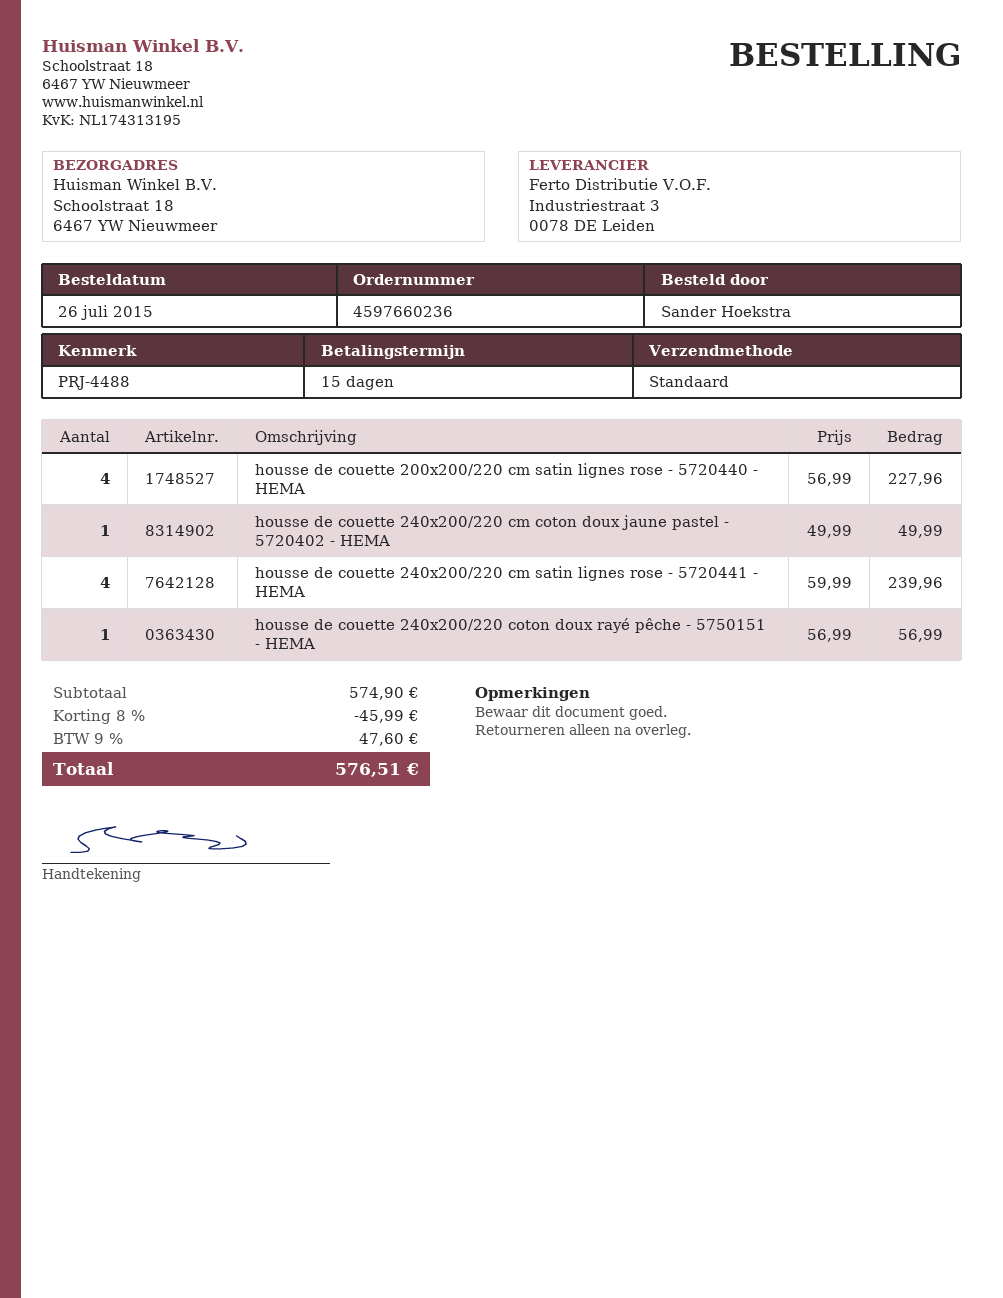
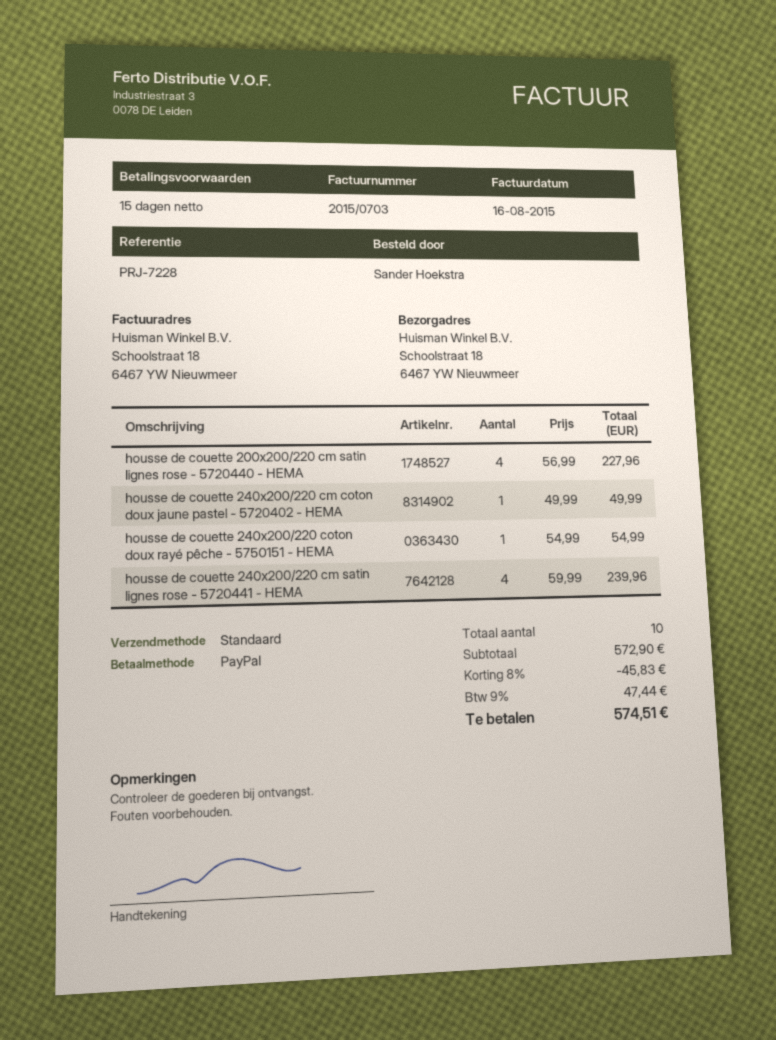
reference: PRJ-4488 -> PRJ-7228
housse de couette 240x200/220 coton doux rayé pêche - 5750151 - HEMA: 1 x 56.99 = 56.99 -> 1 x 54.99 = 54.99
subtotal: 574.90 -> 572.90
discount: 8% = 45.99 -> 8% = 45.83
tax: 9% = 47.60 -> 9% = 47.44
total: 576.51 -> 574.51

